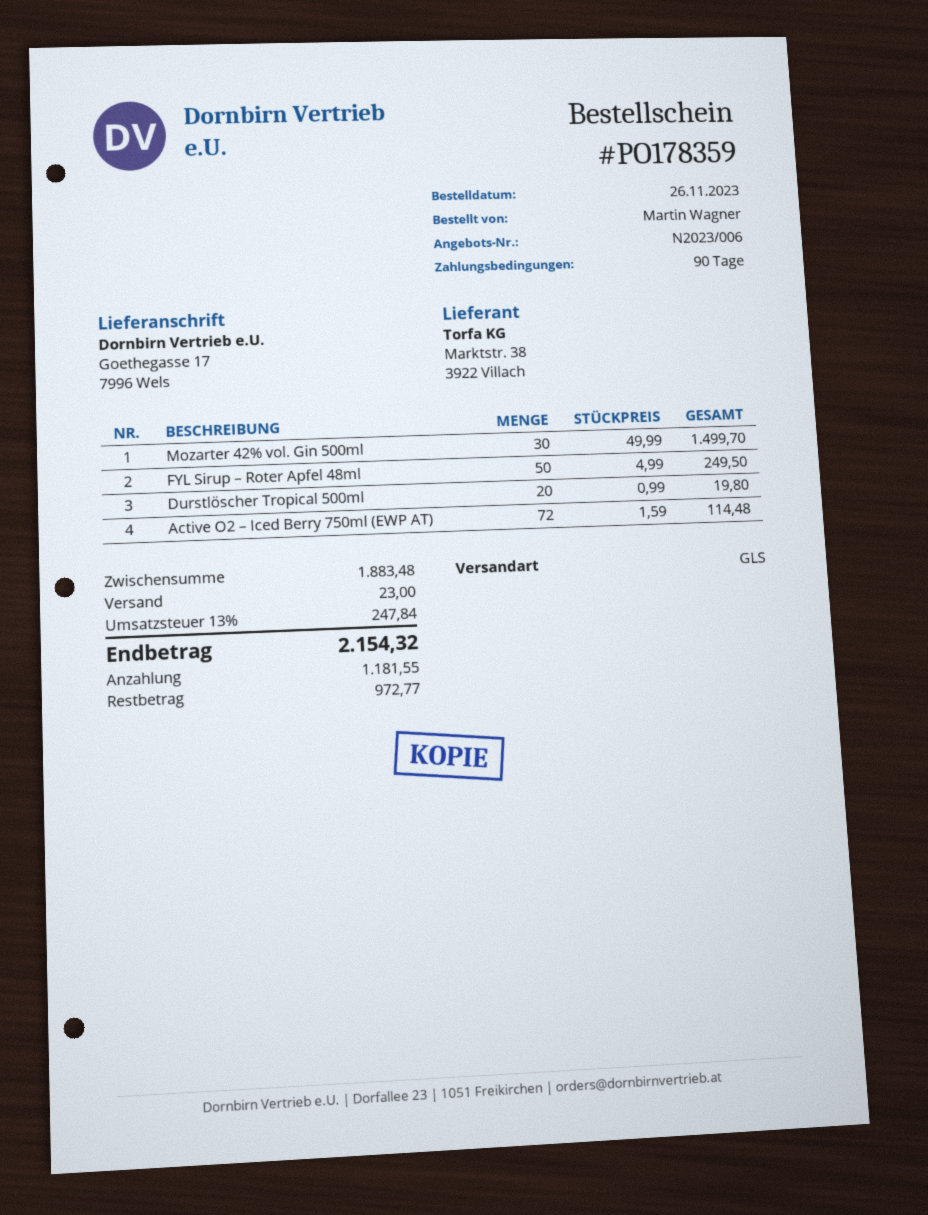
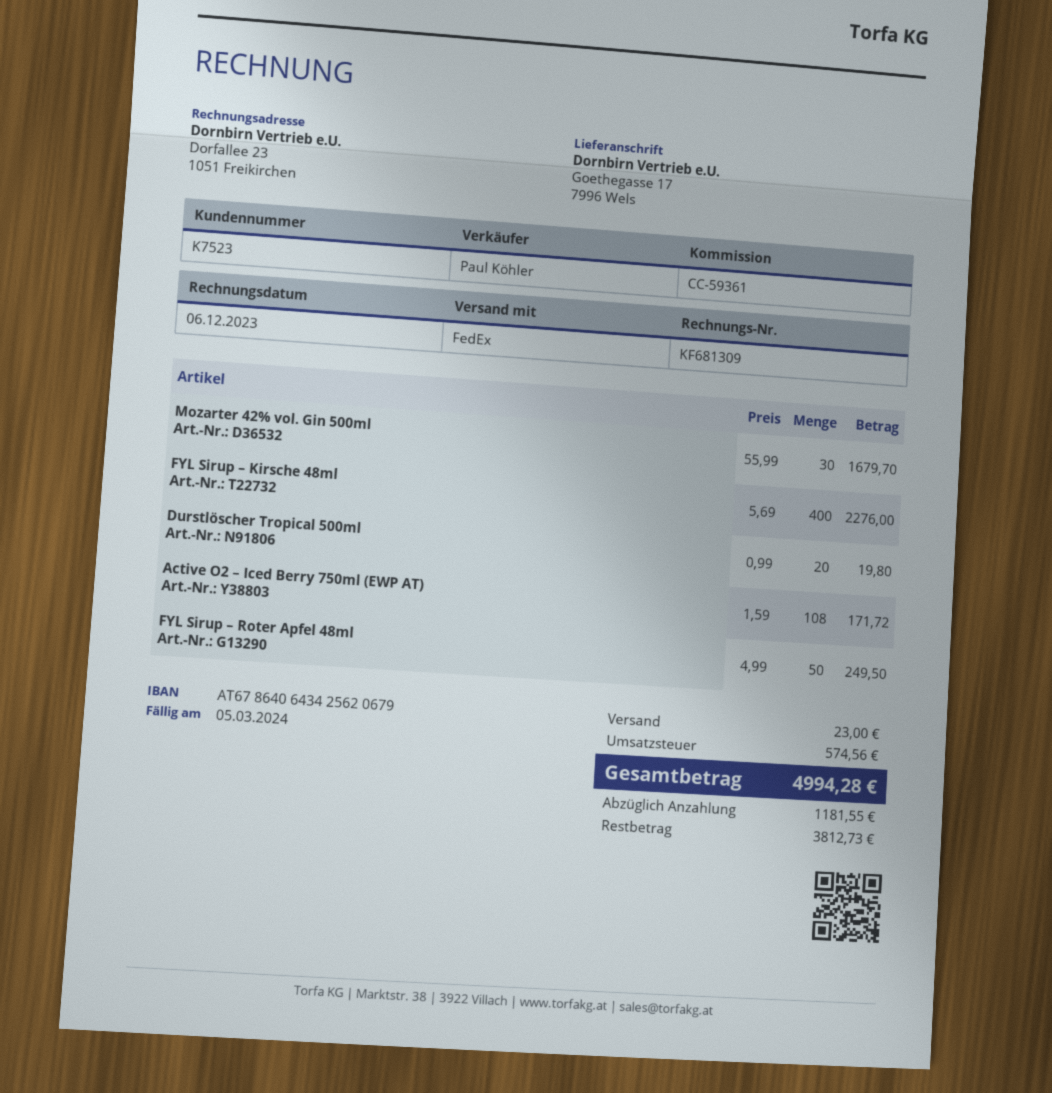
shipping method: GLS -> FedEx
Mozarter 42% vol. Gin 500ml: 30 x 49.99 = 1499.70 -> 30 x 55.99 = 1679.70
Active O2 – Iced Berry 750ml (EWP AT): 72 x 1.59 = 114.48 -> 108 x 1.59 = 171.72
FYL Sirup – Kirsche 48ml: none -> 400 x 5.69 = 2276.00
tax: 247.84 -> 574.56
total: 2154.32 -> 4994.28
balance: 972.77 -> 3812.73

